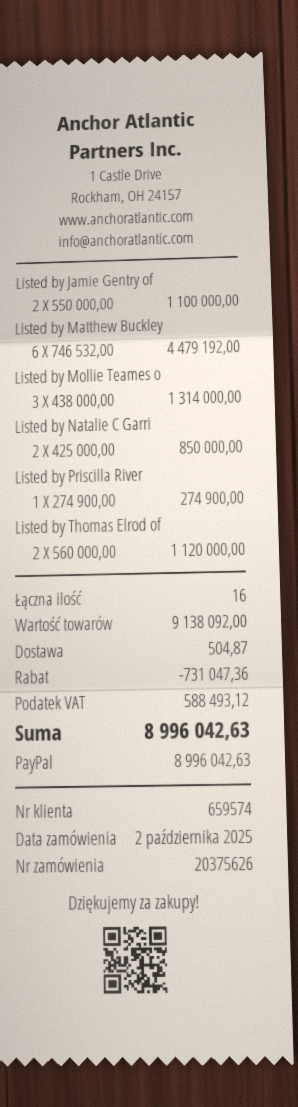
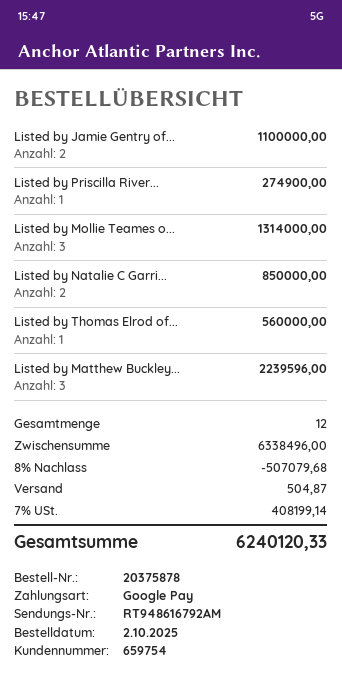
order number: 20375626 -> 20375878
customer number: 659574 -> 659754
payment method: PayPal -> Google Pay
Listed by Matthew Buckley: 6 for 4479192.00 -> 3 for 2239596.00
Listed by Thomas Elrod of: 2 for 1120000.00 -> 1 for 560000.00
total quantity: 16 -> 12
subtotal: 9138092.00 -> 6338496.00
discount: 731047.36 -> 507079.68
tax: 588493.12 -> 408199.14
total: 8996042.63 -> 6240120.33

